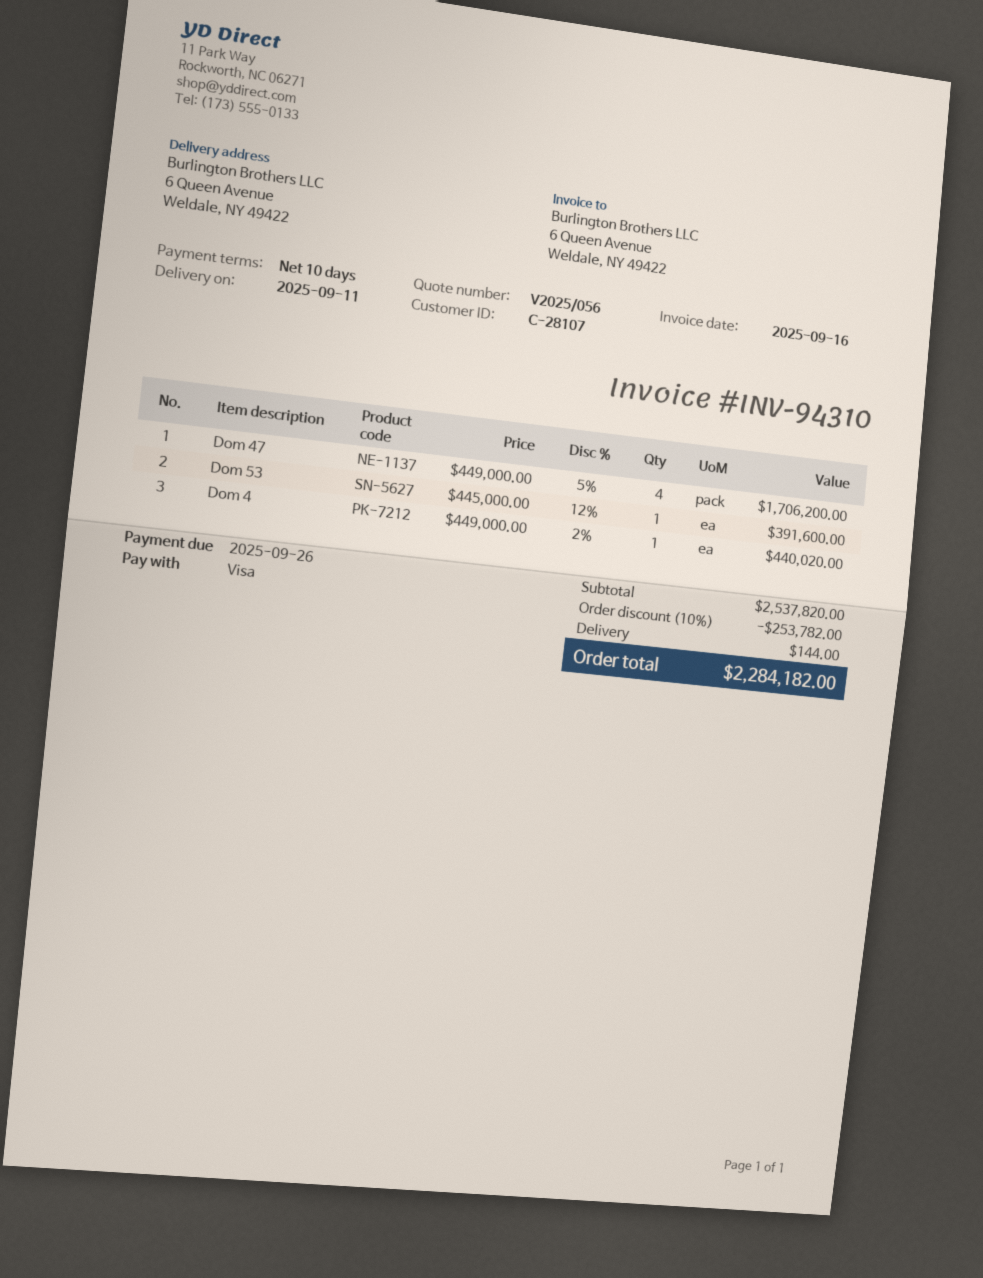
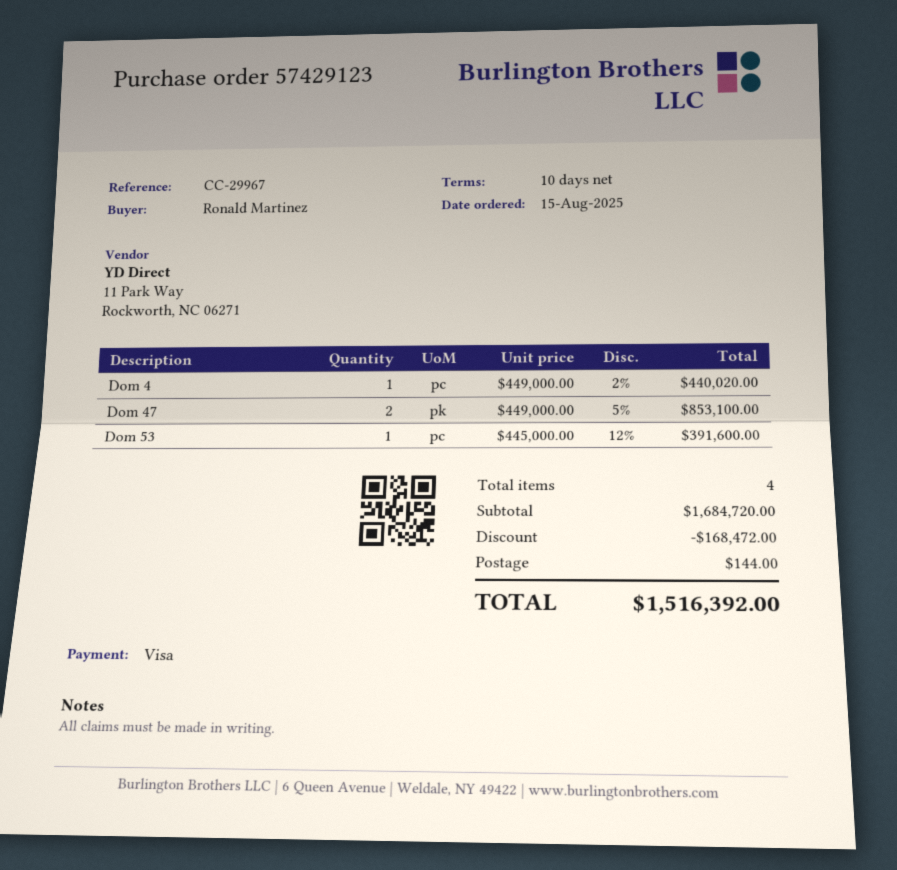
Dom 47: 4 x 449000.00 - 5% = 1706200.00 -> 2 x 449000.00 - 5% = 853100.00
subtotal: 2537820.00 -> 1684720.00
discount: 253782.00 -> 168472.00
total: 2284182.00 -> 1516392.00

